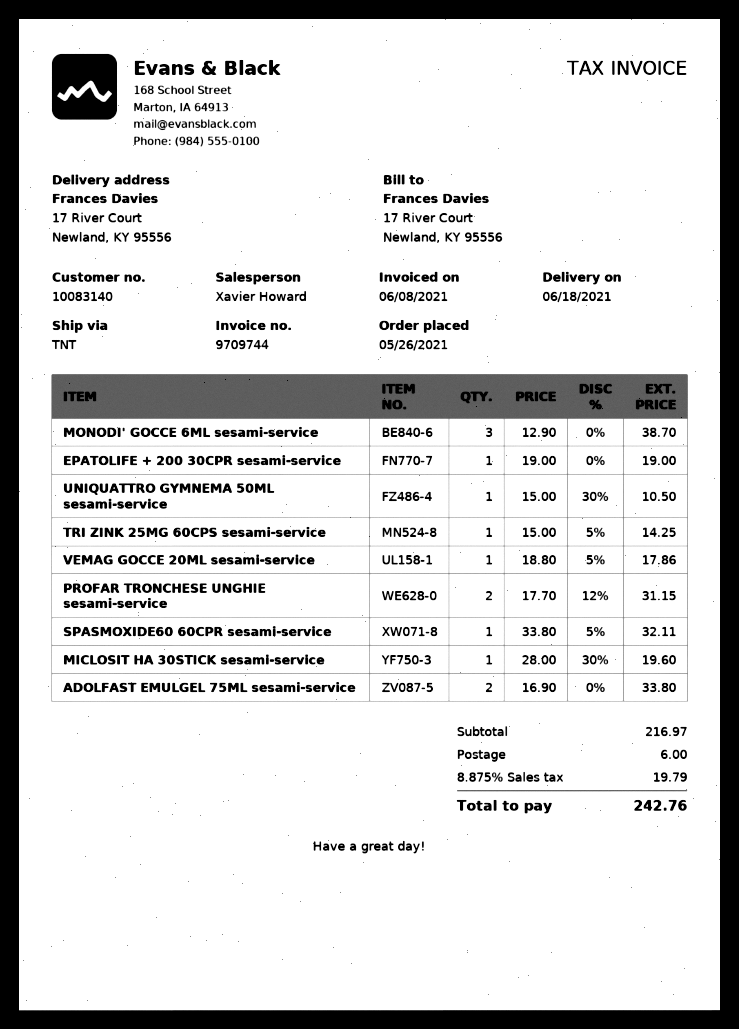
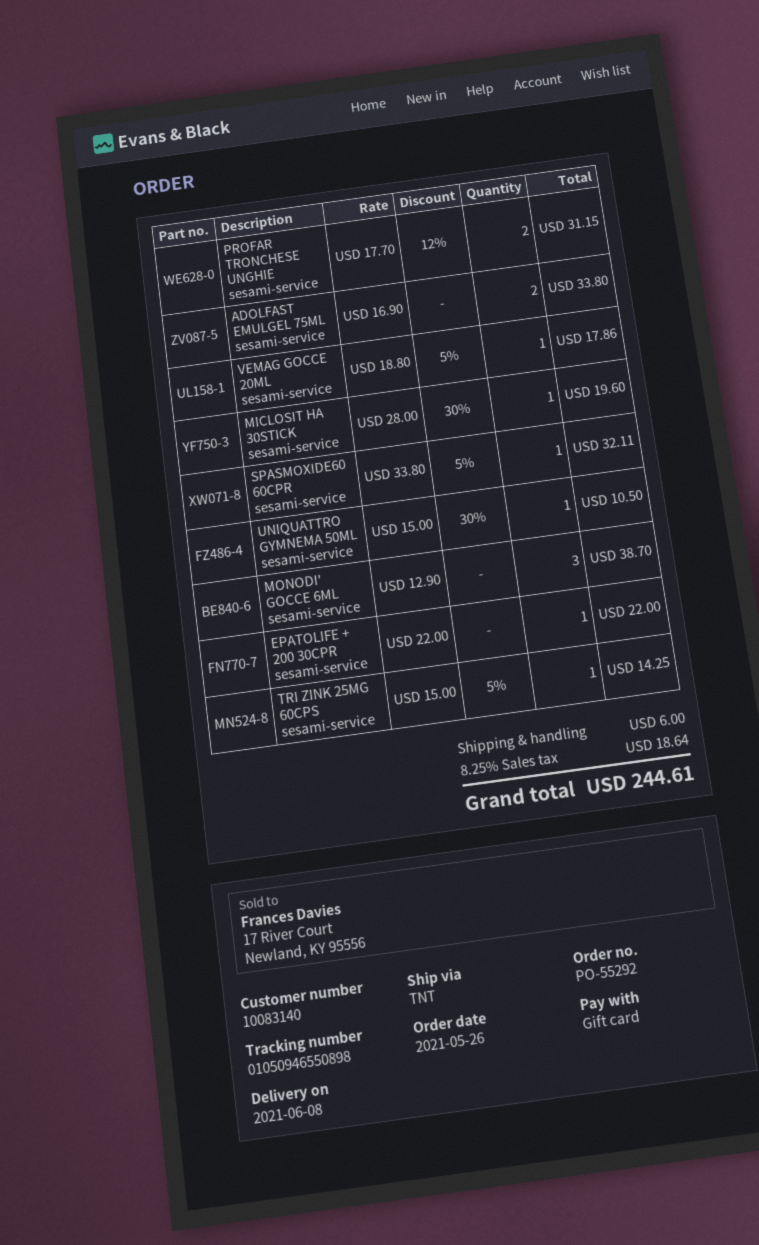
delivery date: 2021-06-18 -> 2021-06-08
EPATOLIFE + 200 30CPR sesami-service: 1 x 19.00 = 19.00 -> 1 x 22.00 = 22.00
tax: 8.875% = 19.79 -> 8.25% = 18.64
total: 242.76 -> 244.61

